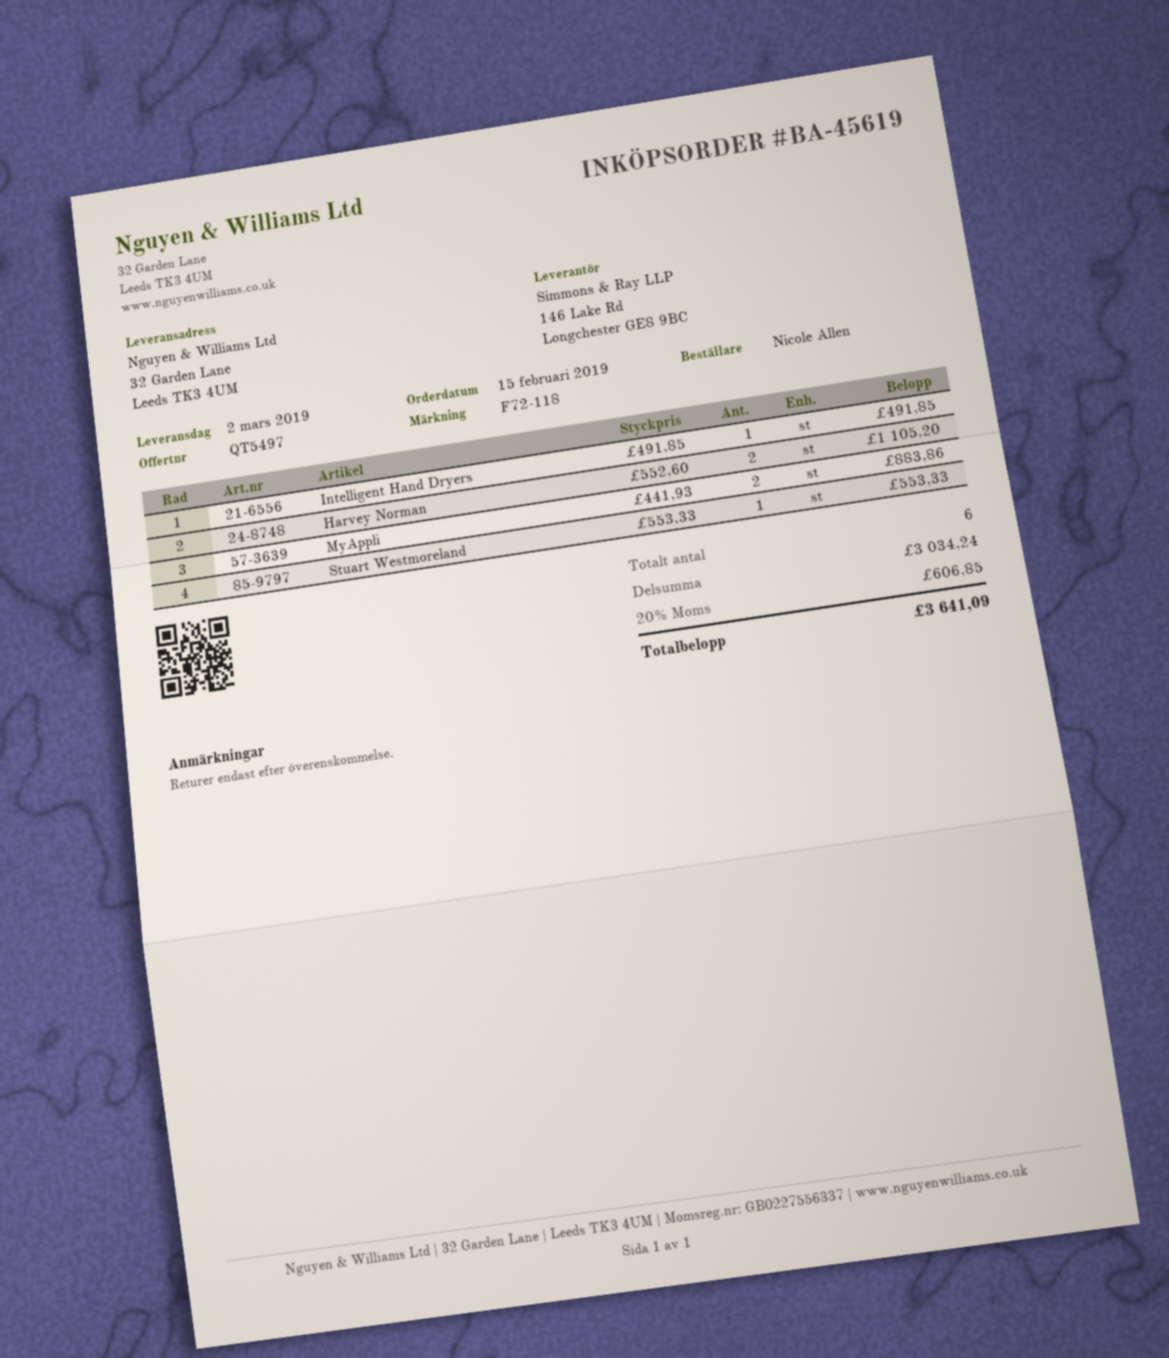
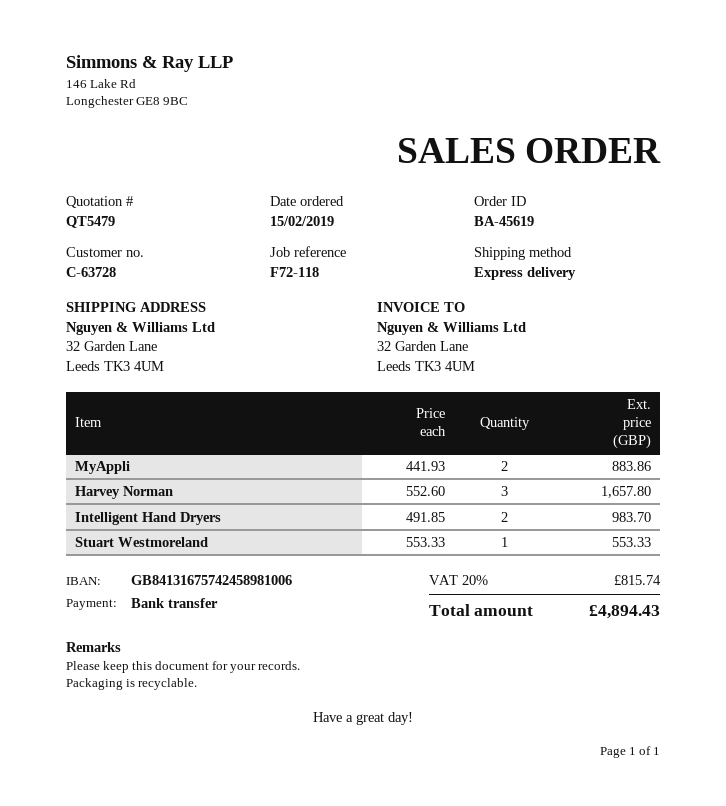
quote number: QT5497 -> QT5479
Intelligent Hand Dryers: 1 x 491.85 = 491.85 -> 2 x 491.85 = 983.70
Harvey Norman: 2 x 552.60 = 1105.20 -> 3 x 552.60 = 1657.80
tax: 20% = 606.85 -> 20% = 815.74
total: 3641.09 -> 4894.43

